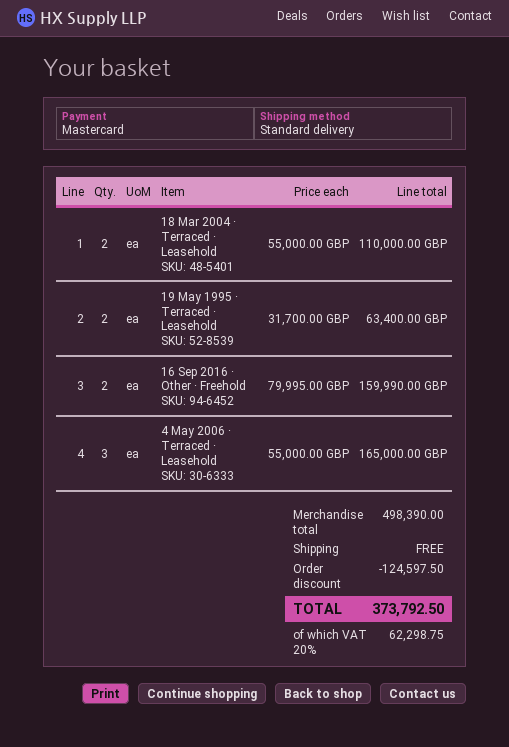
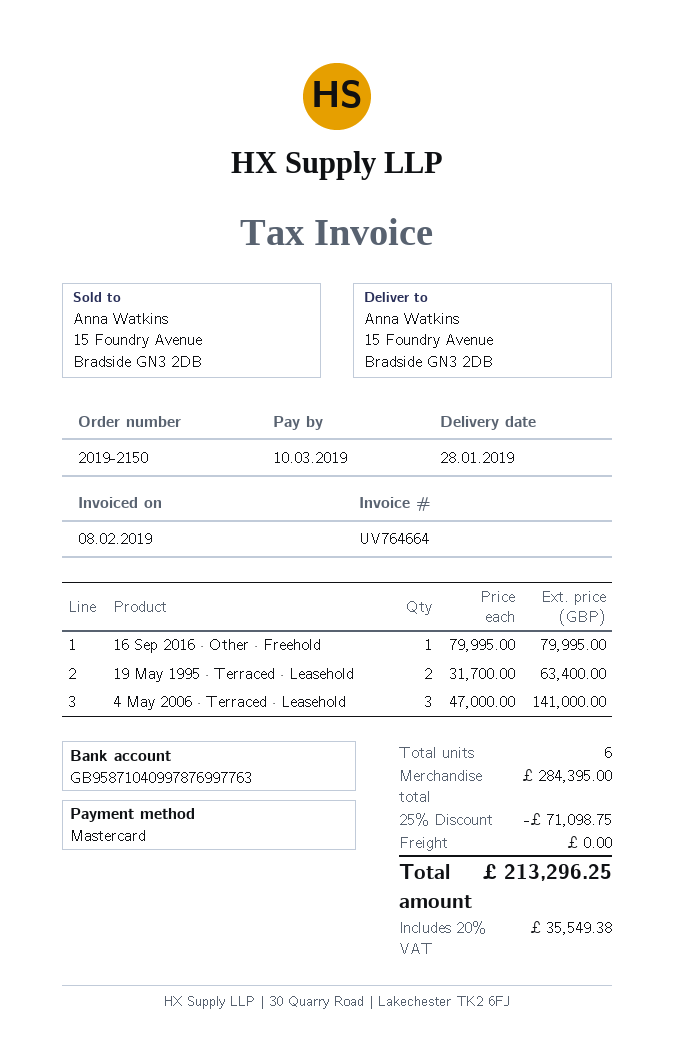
18 Mar 2004 · Terraced · Leasehold: 2 x 55000.00 = 110000.00 -> none
16 Sep 2016 · Other · Freehold: 2 x 79995.00 = 159990.00 -> 1 x 79995.00 = 79995.00
4 May 2006 · Terraced · Leasehold: 3 x 55000.00 = 165000.00 -> 3 x 47000.00 = 141000.00
subtotal: 498390.00 -> 284395.00
discount: 124597.50 -> 71098.75
tax: 20% = 62298.75 -> 20% = 35549.38
total: 373792.50 -> 213296.25

